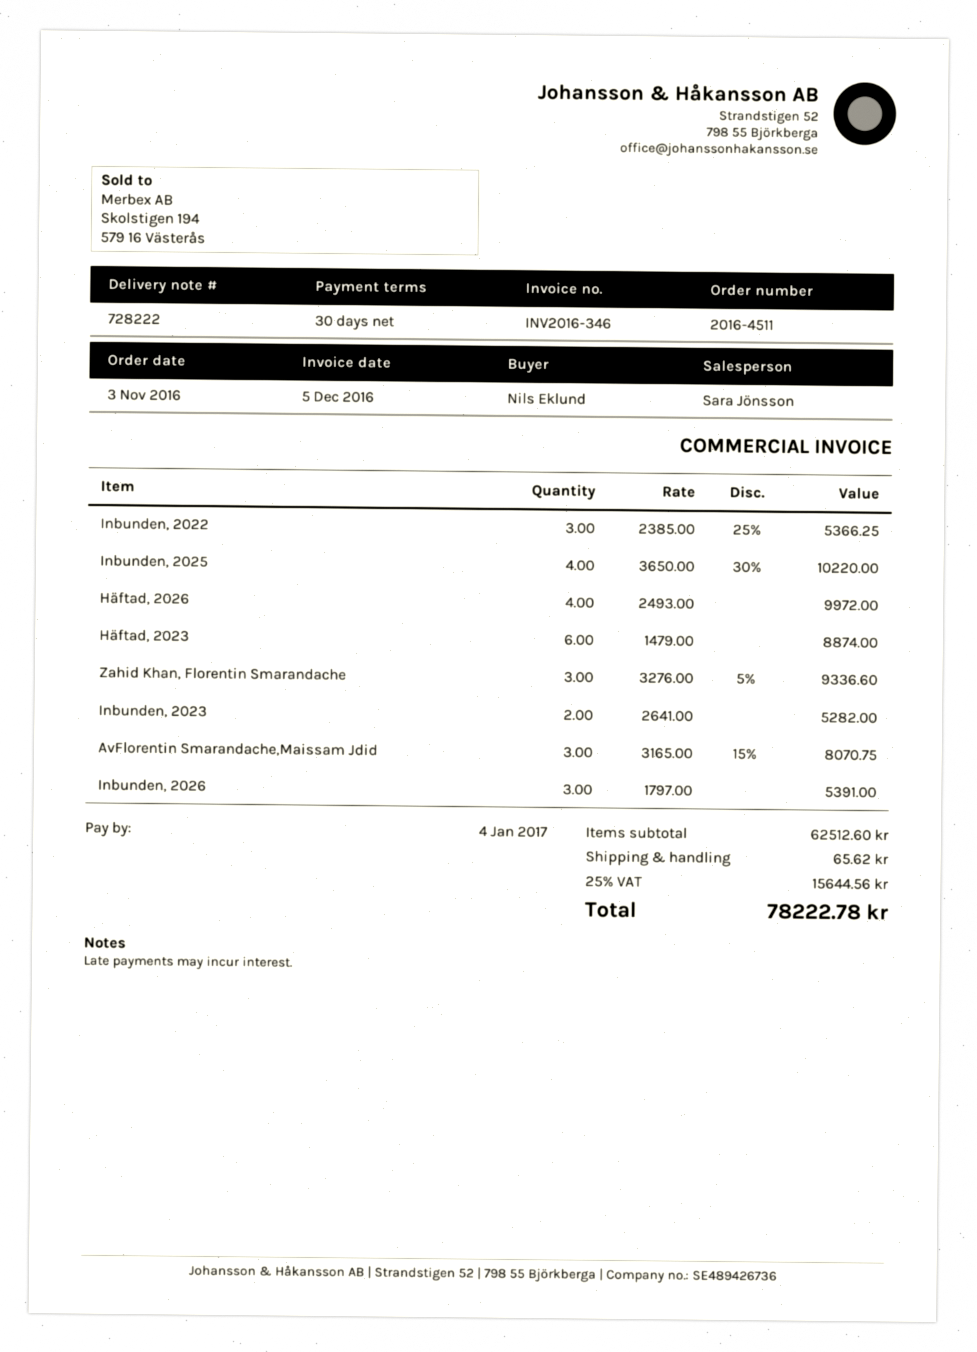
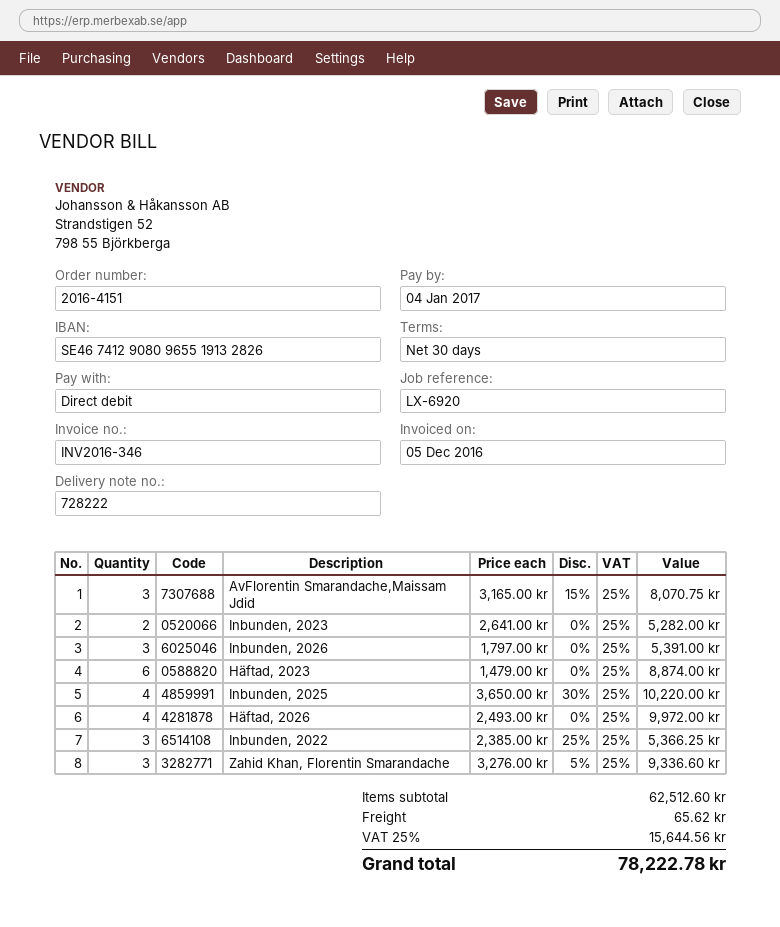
order number: 2016-4511 -> 2016-4151

